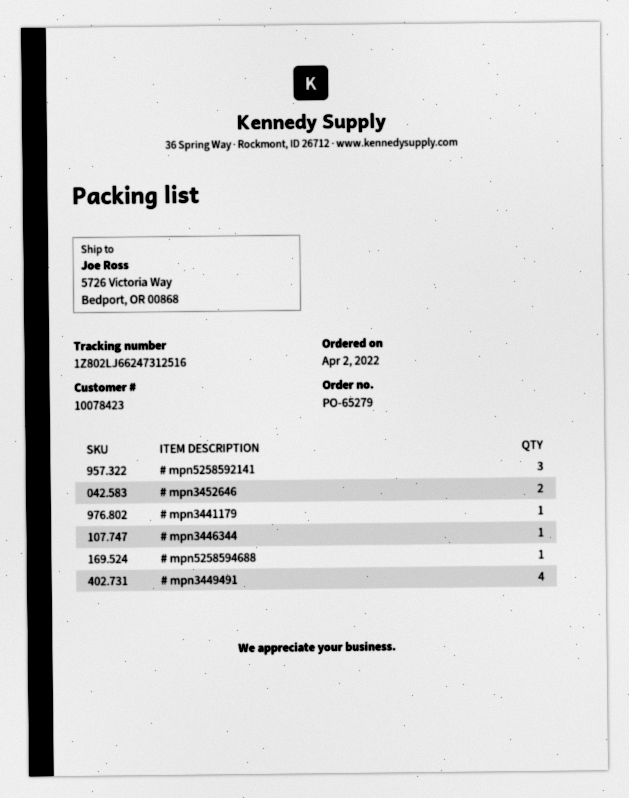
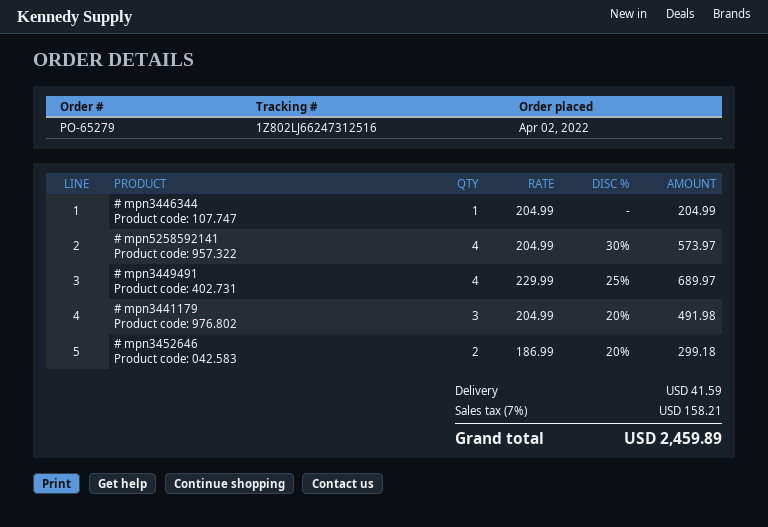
# mpn5258592141: 3 -> 4
# mpn3441179: 1 -> 3
# mpn5258594688: 1 -> none

